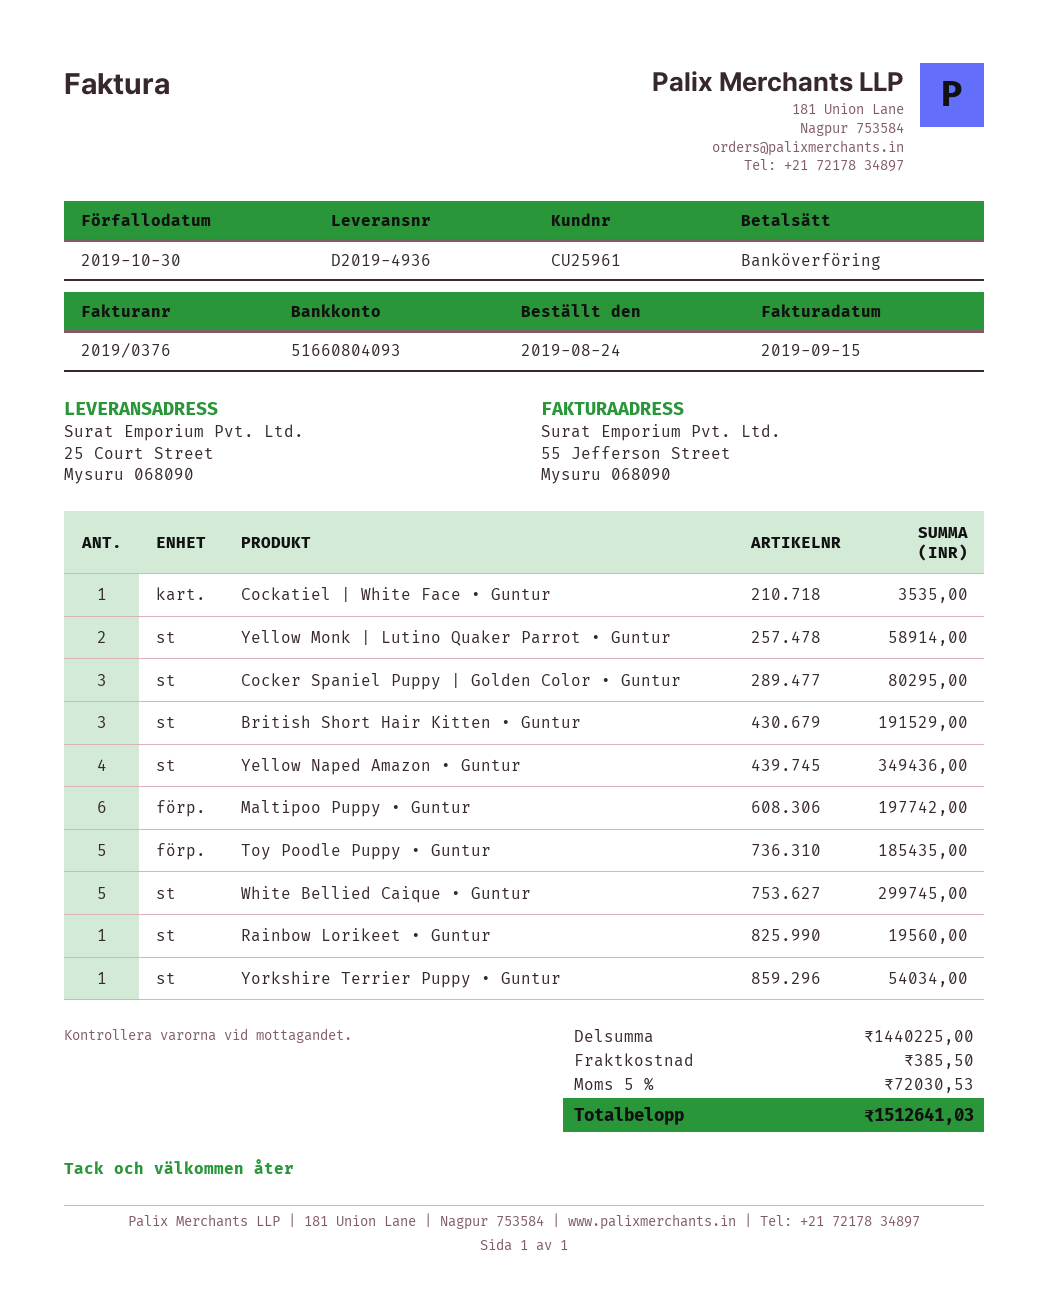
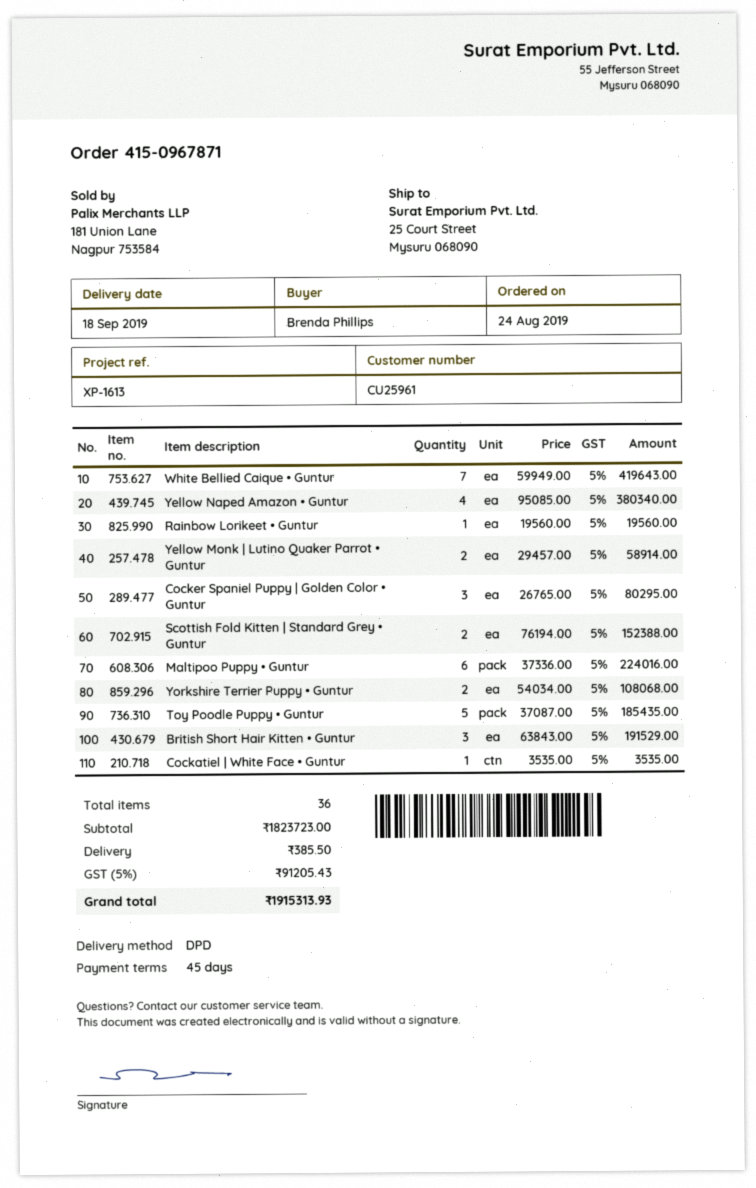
Yellow Naped Amazon • Guntur: 4 for 349436.00 -> 4 for 380340.00
Maltipoo Puppy • Guntur: 6 for 197742.00 -> 6 for 224016.00
White Bellied Caique • Guntur: 5 for 299745.00 -> 7 for 419643.00
Yorkshire Terrier Puppy • Guntur: 1 for 54034.00 -> 2 for 108068.00
Scottish Fold Kitten | Standard Grey • Guntur: none -> 2 for 152388.00
subtotal: 1440225.00 -> 1823723.00
tax: 5% = 72030.53 -> 5% = 91205.43
total: 1512641.03 -> 1915313.93

